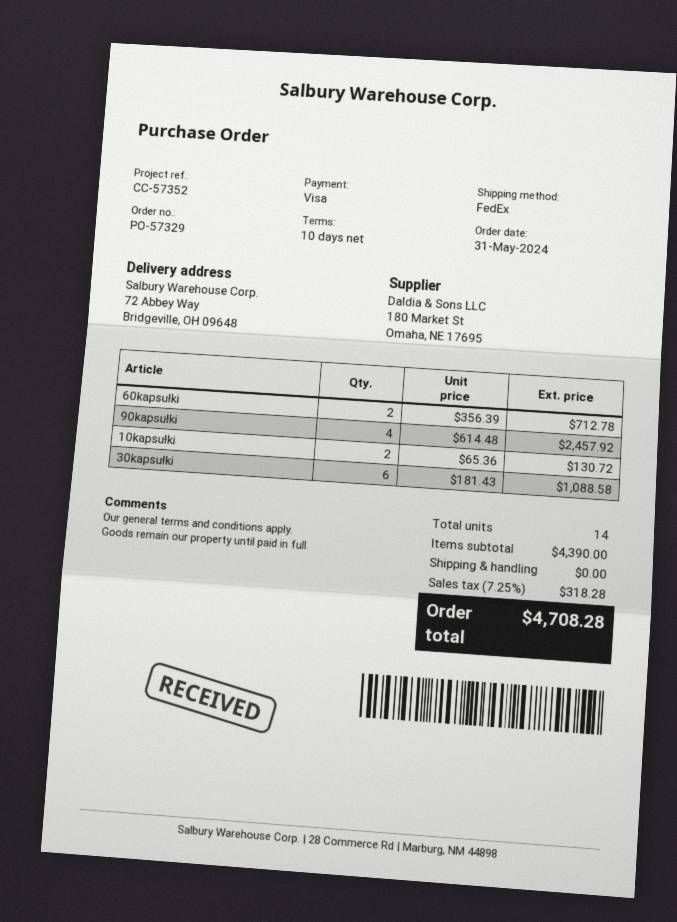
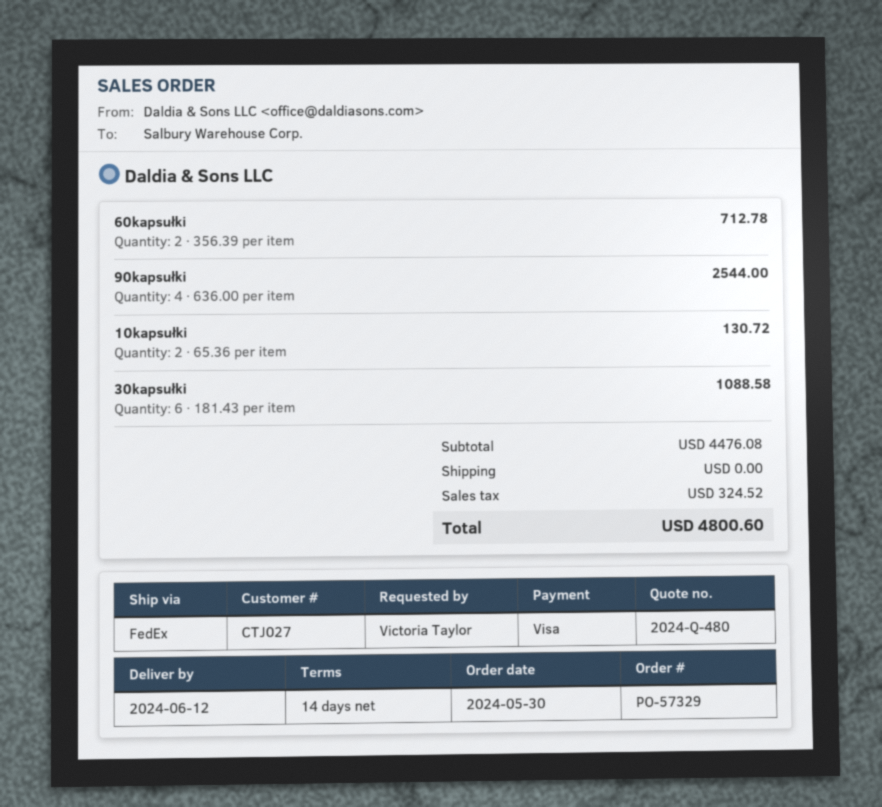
order date: 2024-05-31 -> 2024-05-30
payment terms: 10 days -> 14 days
90kapsułki: 4 x 614.48 = 2457.92 -> 4 x 636.00 = 2544.00
subtotal: 4390.00 -> 4476.08
tax: 318.28 -> 324.52
total: 4708.28 -> 4800.60

